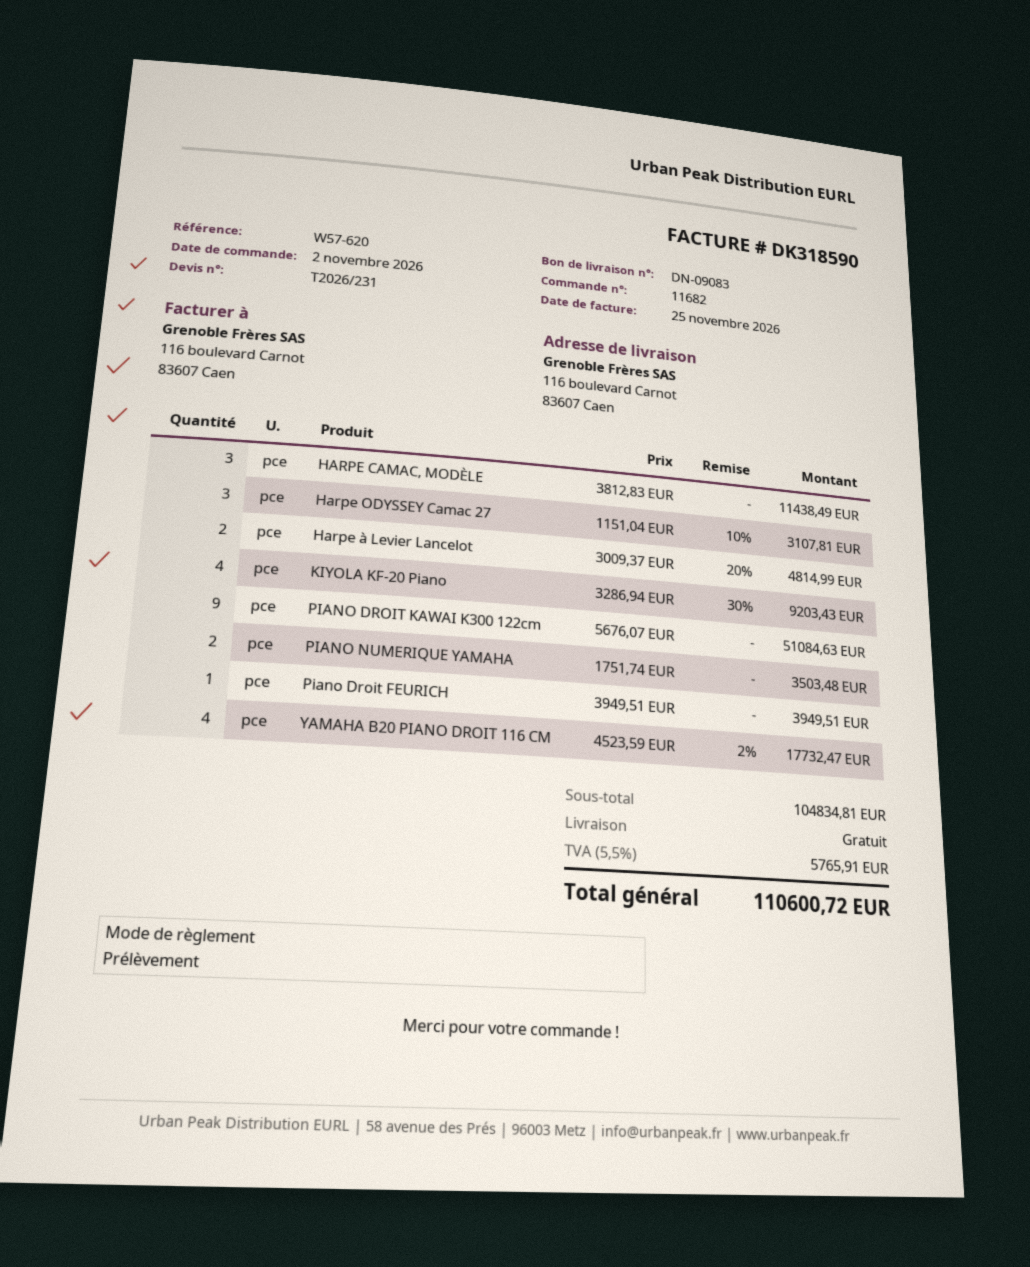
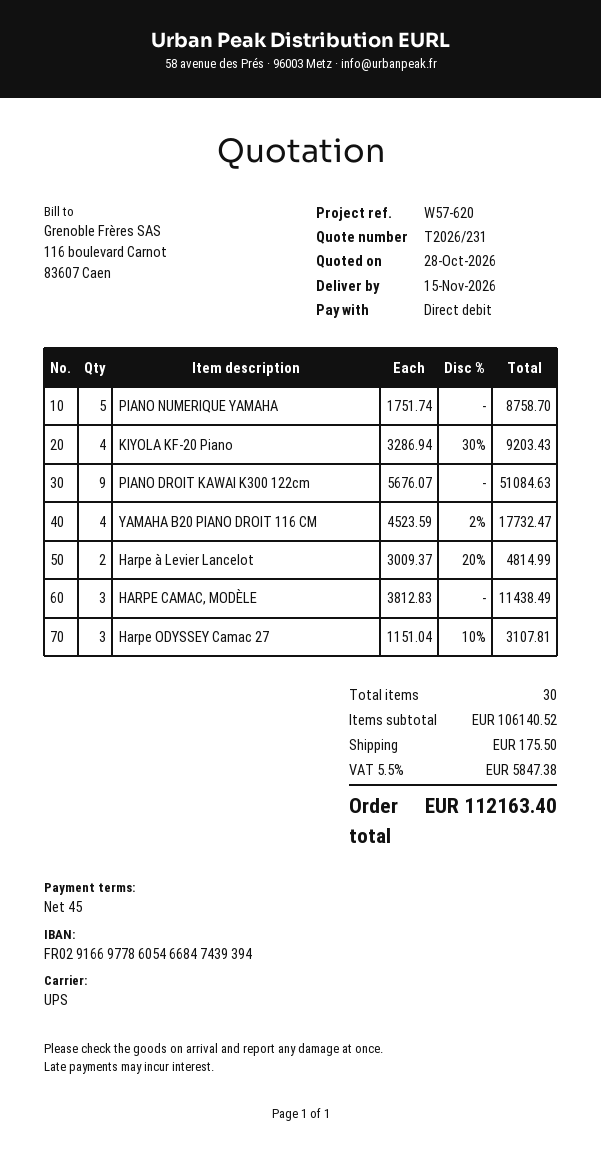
PIANO NUMERIQUE YAMAHA: 2 x 1751.74 = 3503.48 -> 5 x 1751.74 = 8758.70
Piano Droit FEURICH: 1 x 3949.51 = 3949.51 -> none
subtotal: 104834.81 -> 106140.52
shipping: 0.00 -> 175.50
tax: 5.5% = 5765.91 -> 5.5% = 5847.38
total: 110600.72 -> 112163.40

